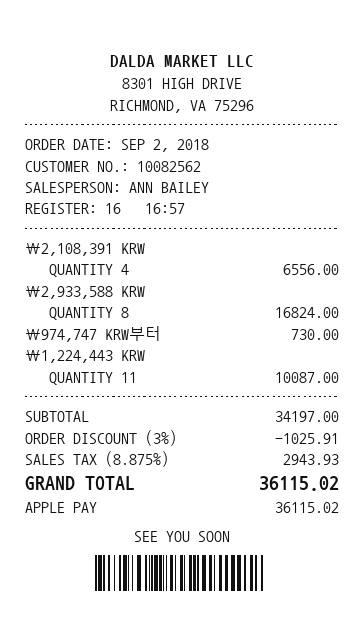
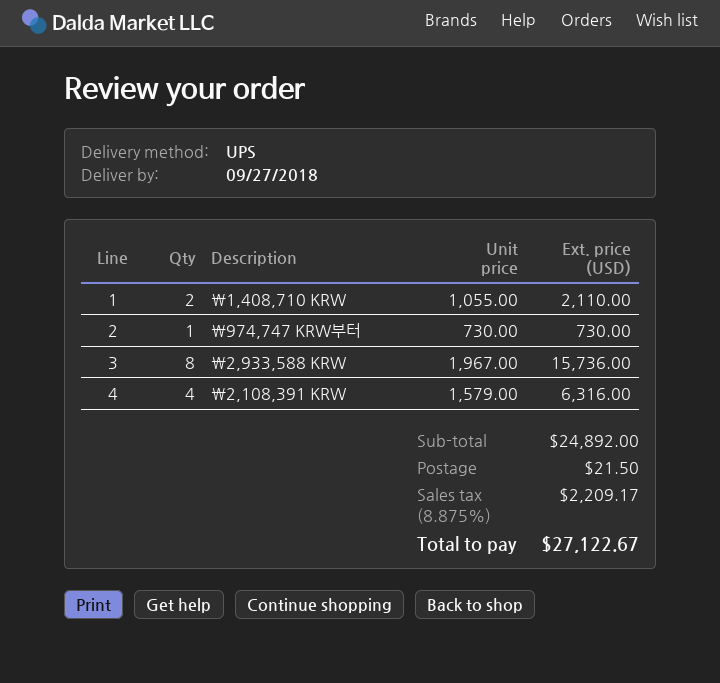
₩2,108,391 KRW: 4 for 6556.00 -> 4 for 6316.00
₩2,933,588 KRW: 8 for 16824.00 -> 8 for 15736.00
₩1,224,443 KRW: 11 for 10087.00 -> none
₩1,408,710 KRW: none -> 2 for 2110.00
subtotal: 34197.00 -> 24892.00
discount: 3% = 1025.91 -> none
shipping: none -> 21.50
tax: 8.875% = 2943.93 -> 8.875% = 2209.17
total: 36115.02 -> 27122.67

